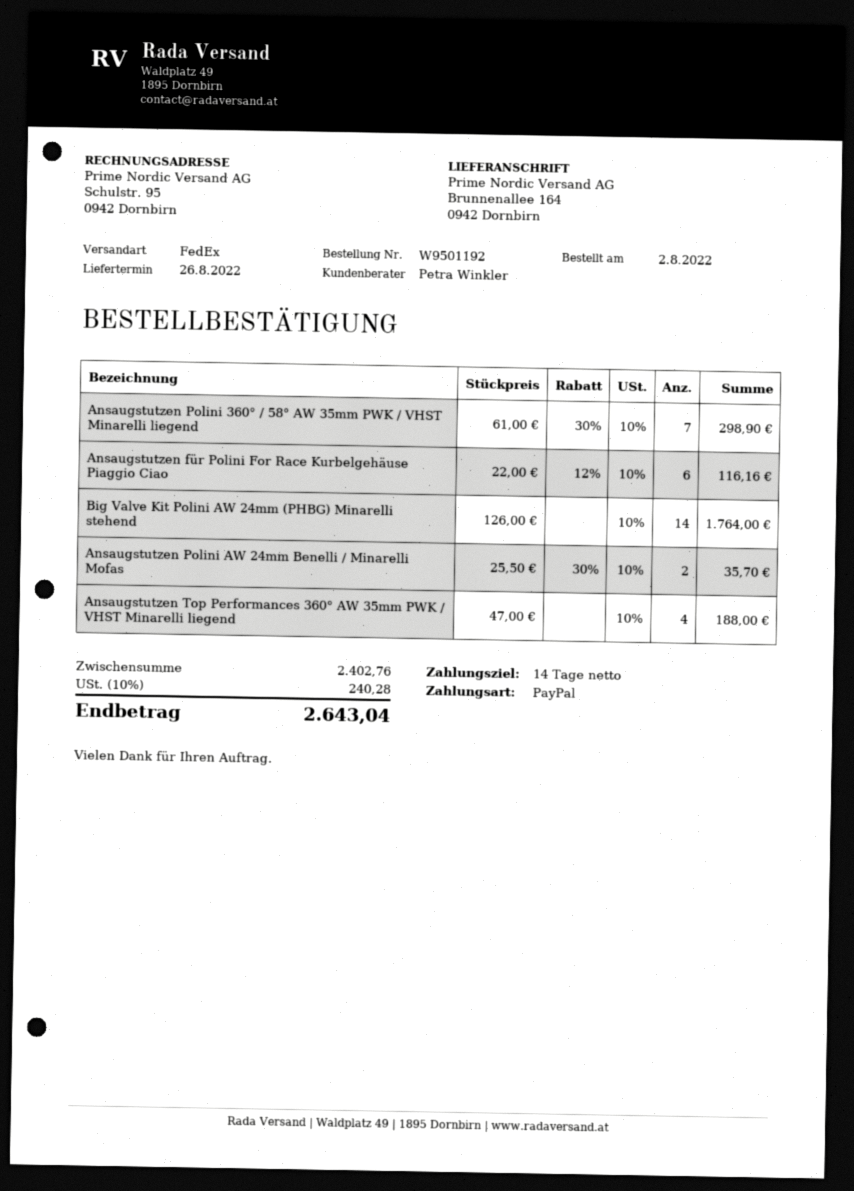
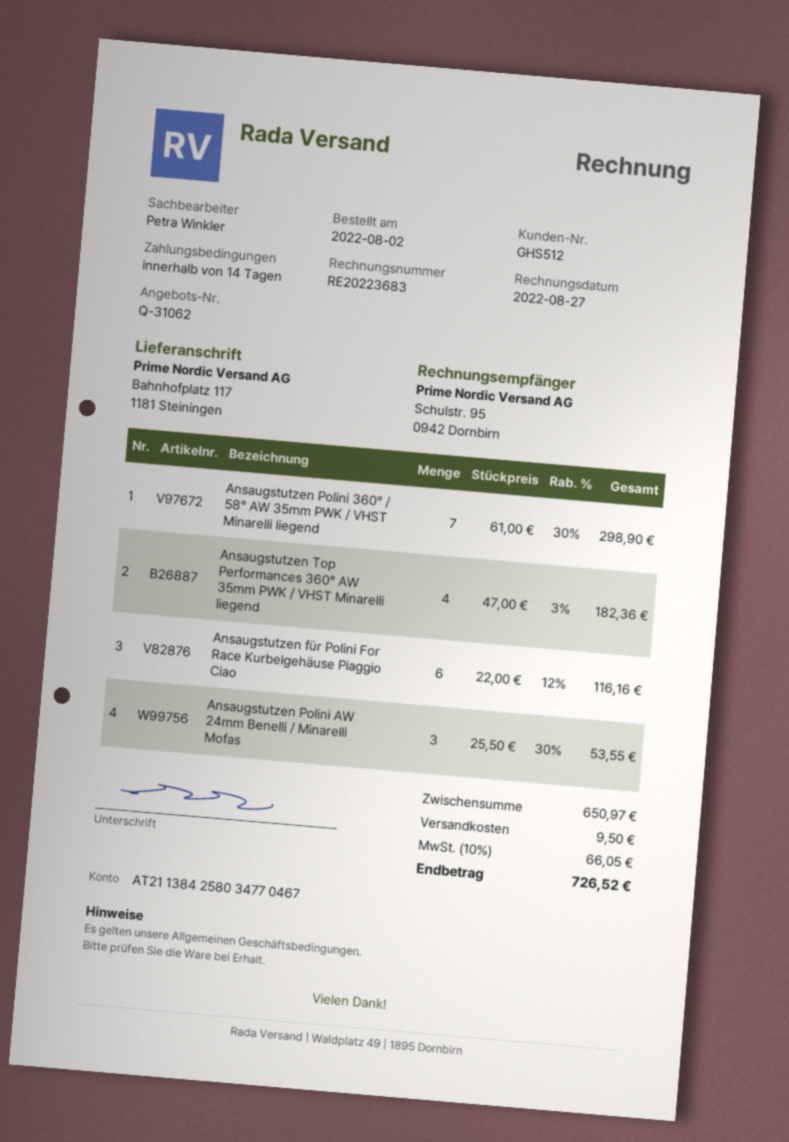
ship to: Brunnenallee 164, 0942 Dornbirn -> Bahnhofplatz 117, 1181 Steiningen
Big Valve Kit Polini AW 24mm (PHBG) Minarelli stehend: 14 x 126.00 = 1764.00 -> none
Ansaugstutzen Polini AW 24mm Benelli / Minarelli Mofas: 2 x 25.50 - 30% = 35.70 -> 3 x 25.50 - 30% = 53.55
Ansaugstutzen Top Performances 360° AW 35mm PWK / VHST Minarelli liegend: 4 x 47.00 = 188.00 -> 4 x 47.00 - 3% = 182.36
subtotal: 2402.76 -> 650.97
shipping: none -> 9.50
tax: 10% = 240.28 -> 10% = 66.05
total: 2643.04 -> 726.52

